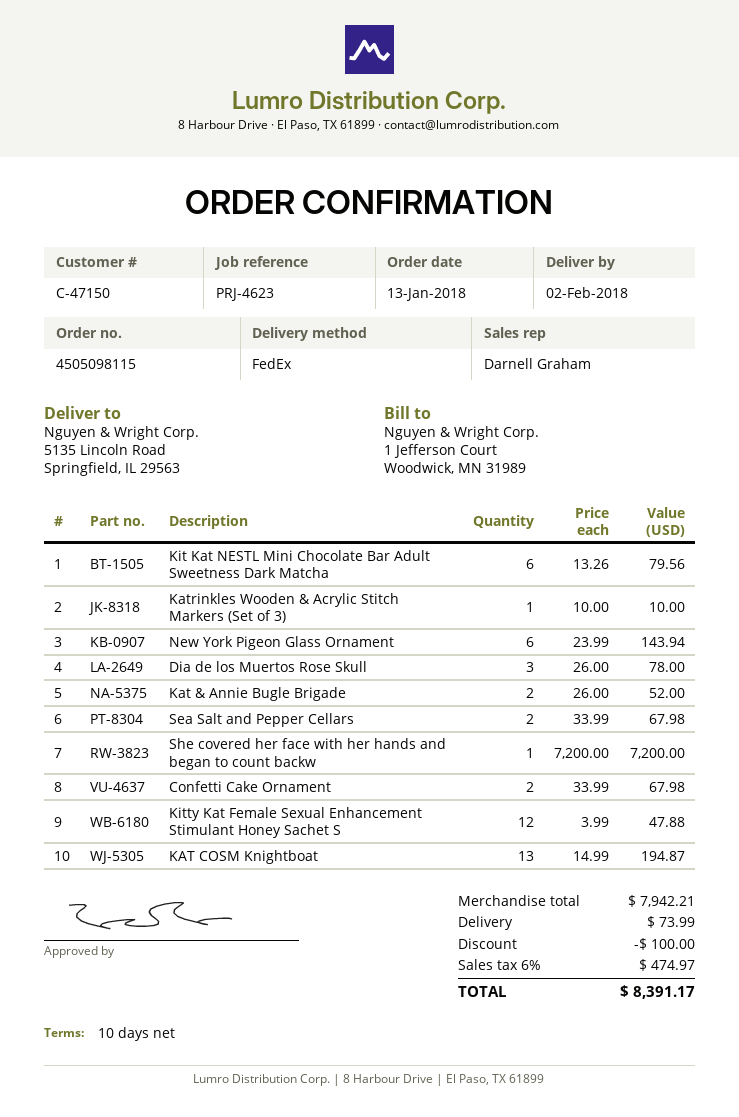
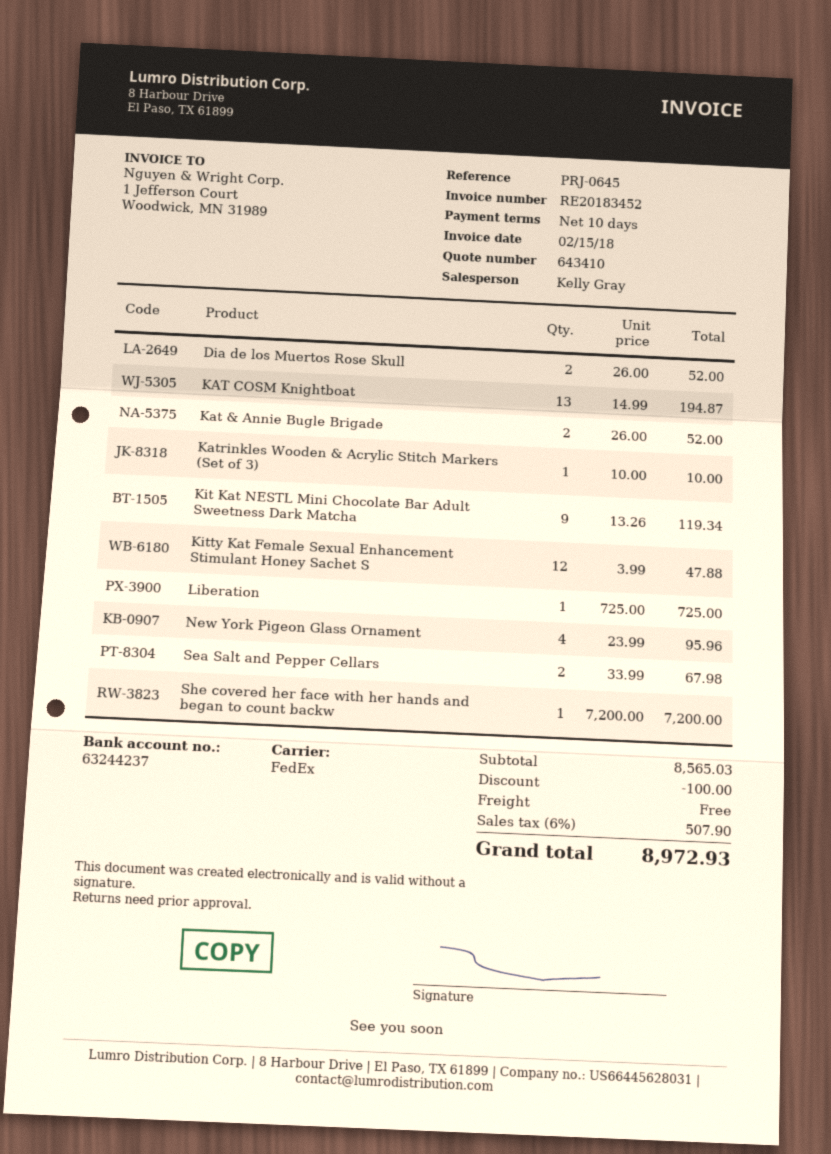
reference: PRJ-4623 -> PRJ-0645
sales rep: Darnell Graham -> Kelly Gray
Kit Kat NESTL Mini Chocolate Bar Adult Sweetness Dark Matcha: 6 x 13.26 = 79.56 -> 9 x 13.26 = 119.34
New York Pigeon Glass Ornament: 6 x 23.99 = 143.94 -> 4 x 23.99 = 95.96
Dia de los Muertos Rose Skull: 3 x 26.00 = 78.00 -> 2 x 26.00 = 52.00
Confetti Cake Ornament: 2 x 33.99 = 67.98 -> none
Liberation: none -> 1 x 725.00 = 725.00
subtotal: 7942.21 -> 8565.03
shipping: 73.99 -> 0.00
tax: 6% = 474.97 -> 6% = 507.90
total: 8391.17 -> 8972.93

